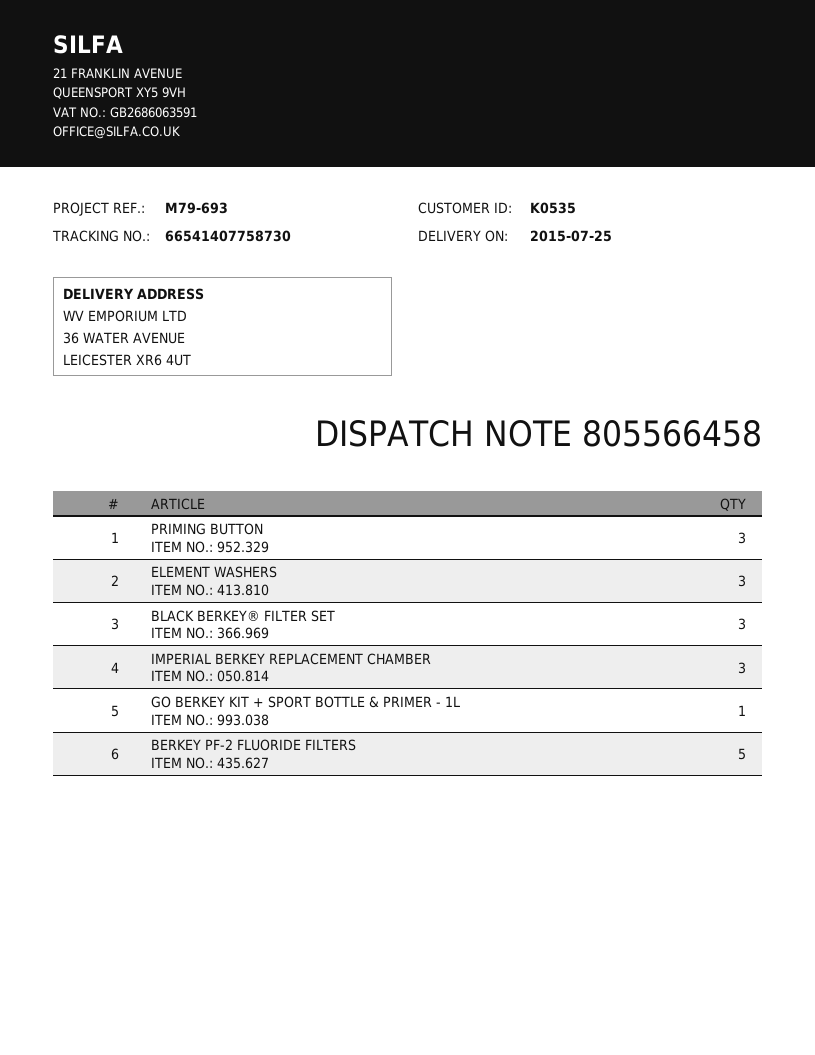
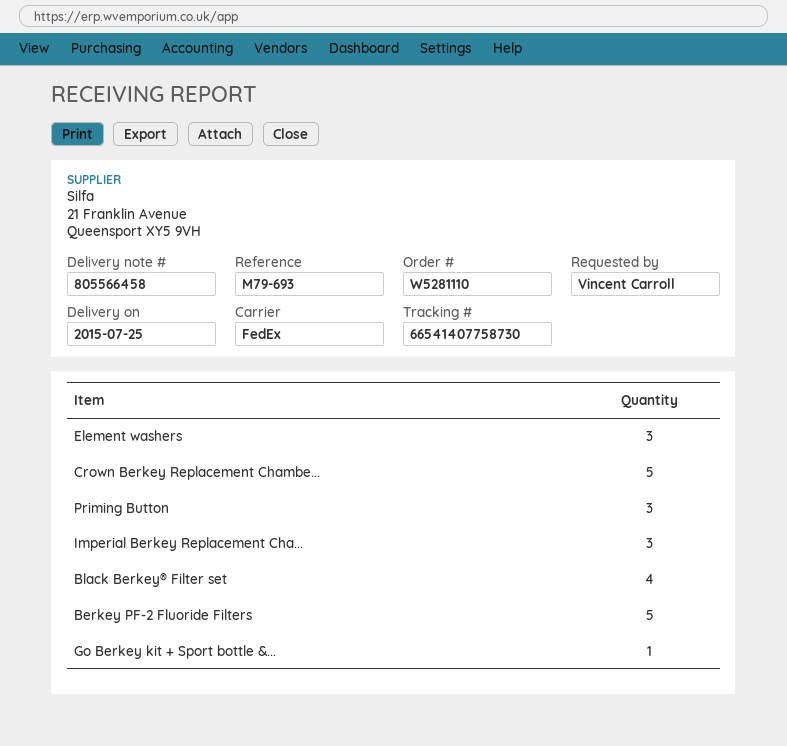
BLACK BERKEY® FILTER SET: 3 -> 4
Crown Berkey Replacement Chambe...: none -> 5

